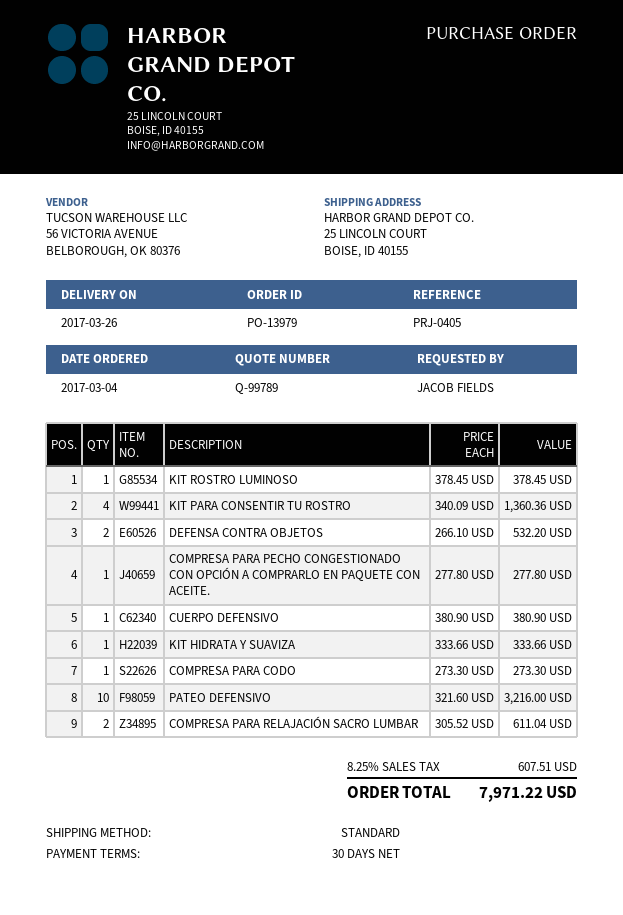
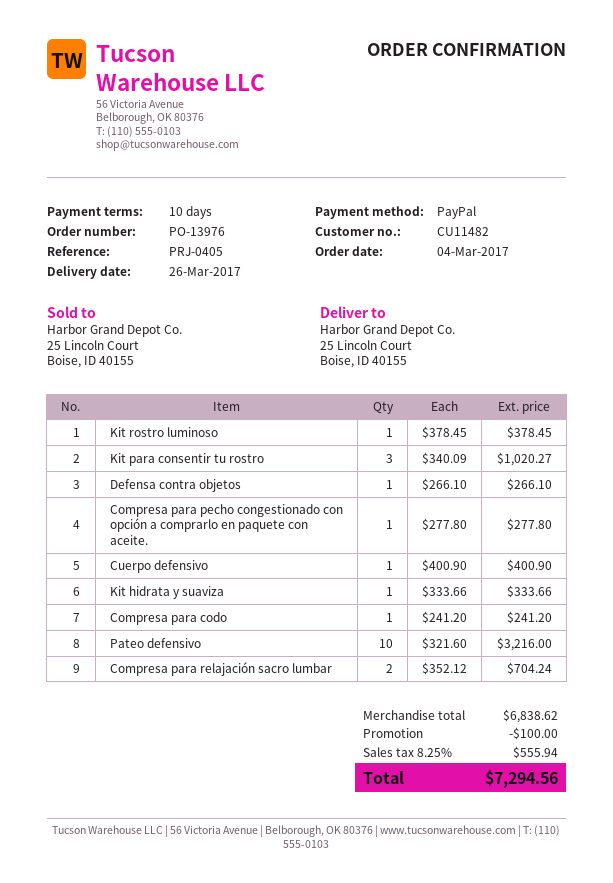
order number: PO-13979 -> PO-13976
payment terms: 30 days -> 10 days
KIT PARA CONSENTIR TU ROSTRO: 4 x 340.09 = 1360.36 -> 3 x 340.09 = 1020.27
DEFENSA CONTRA OBJETOS: 2 x 266.10 = 532.20 -> 1 x 266.10 = 266.10
CUERPO DEFENSIVO: 1 x 380.90 = 380.90 -> 1 x 400.90 = 400.90
COMPRESA PARA CODO: 1 x 273.30 = 273.30 -> 1 x 241.20 = 241.20
COMPRESA PARA RELAJACIÓN SACRO LUMBAR: 2 x 305.52 = 611.04 -> 2 x 352.12 = 704.24
discount: none -> 100.00
tax: 8.25% = 607.51 -> 8.25% = 555.94
total: 7971.22 -> 7294.56

